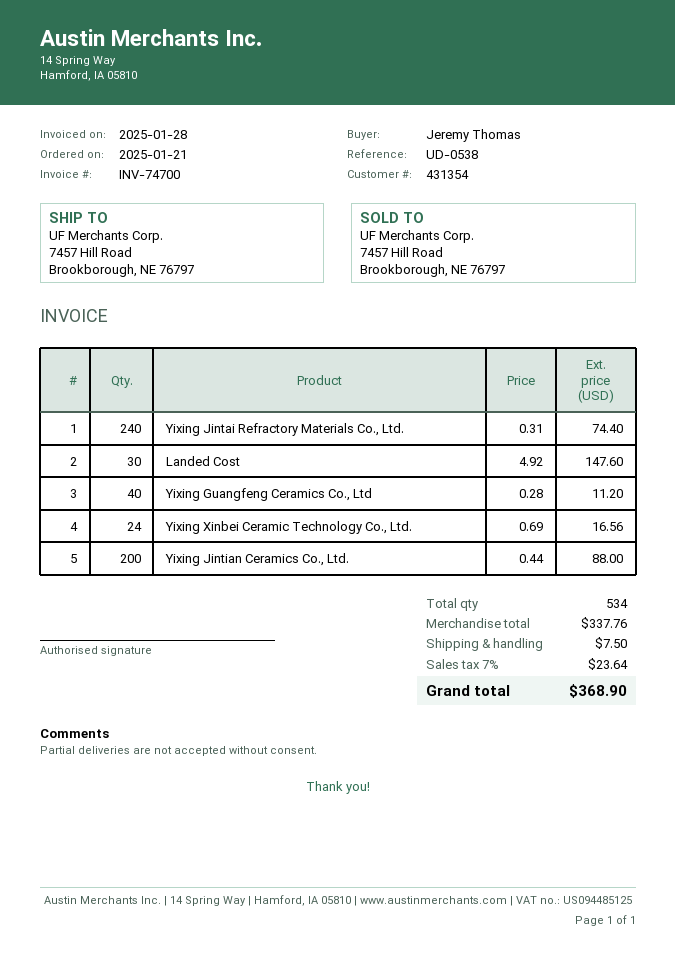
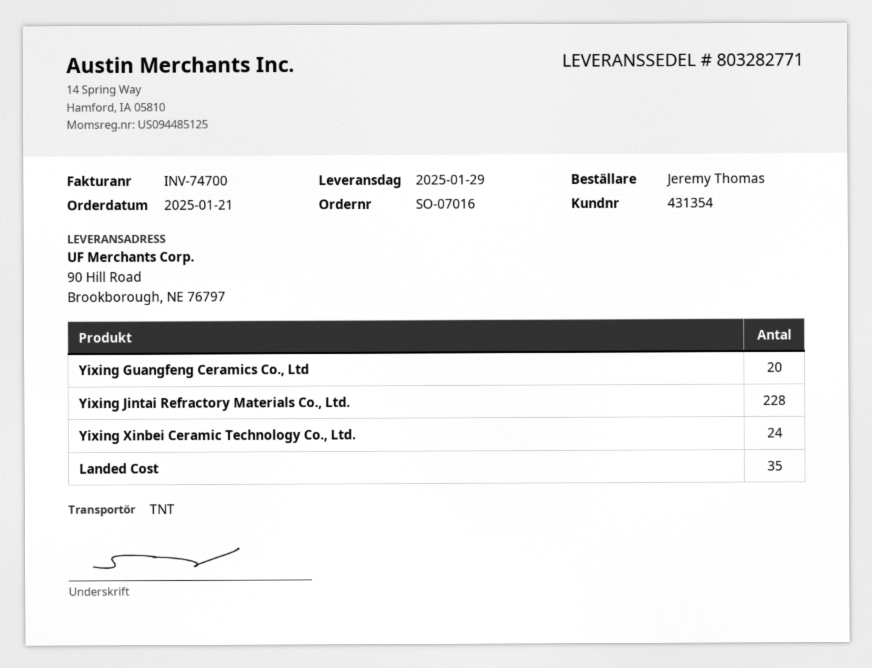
ship to: 7457 Hill Road, Brookborough, NE 76797 -> 90 Hill Road, Brookborough, NE 76797
Yixing Jintai Refractory Materials Co., Ltd.: 240 -> 228
Landed Cost: 30 -> 35
Yixing Guangfeng Ceramics Co., Ltd: 40 -> 20
Yixing Jintian Ceramics Co., Ltd.: 200 -> none

